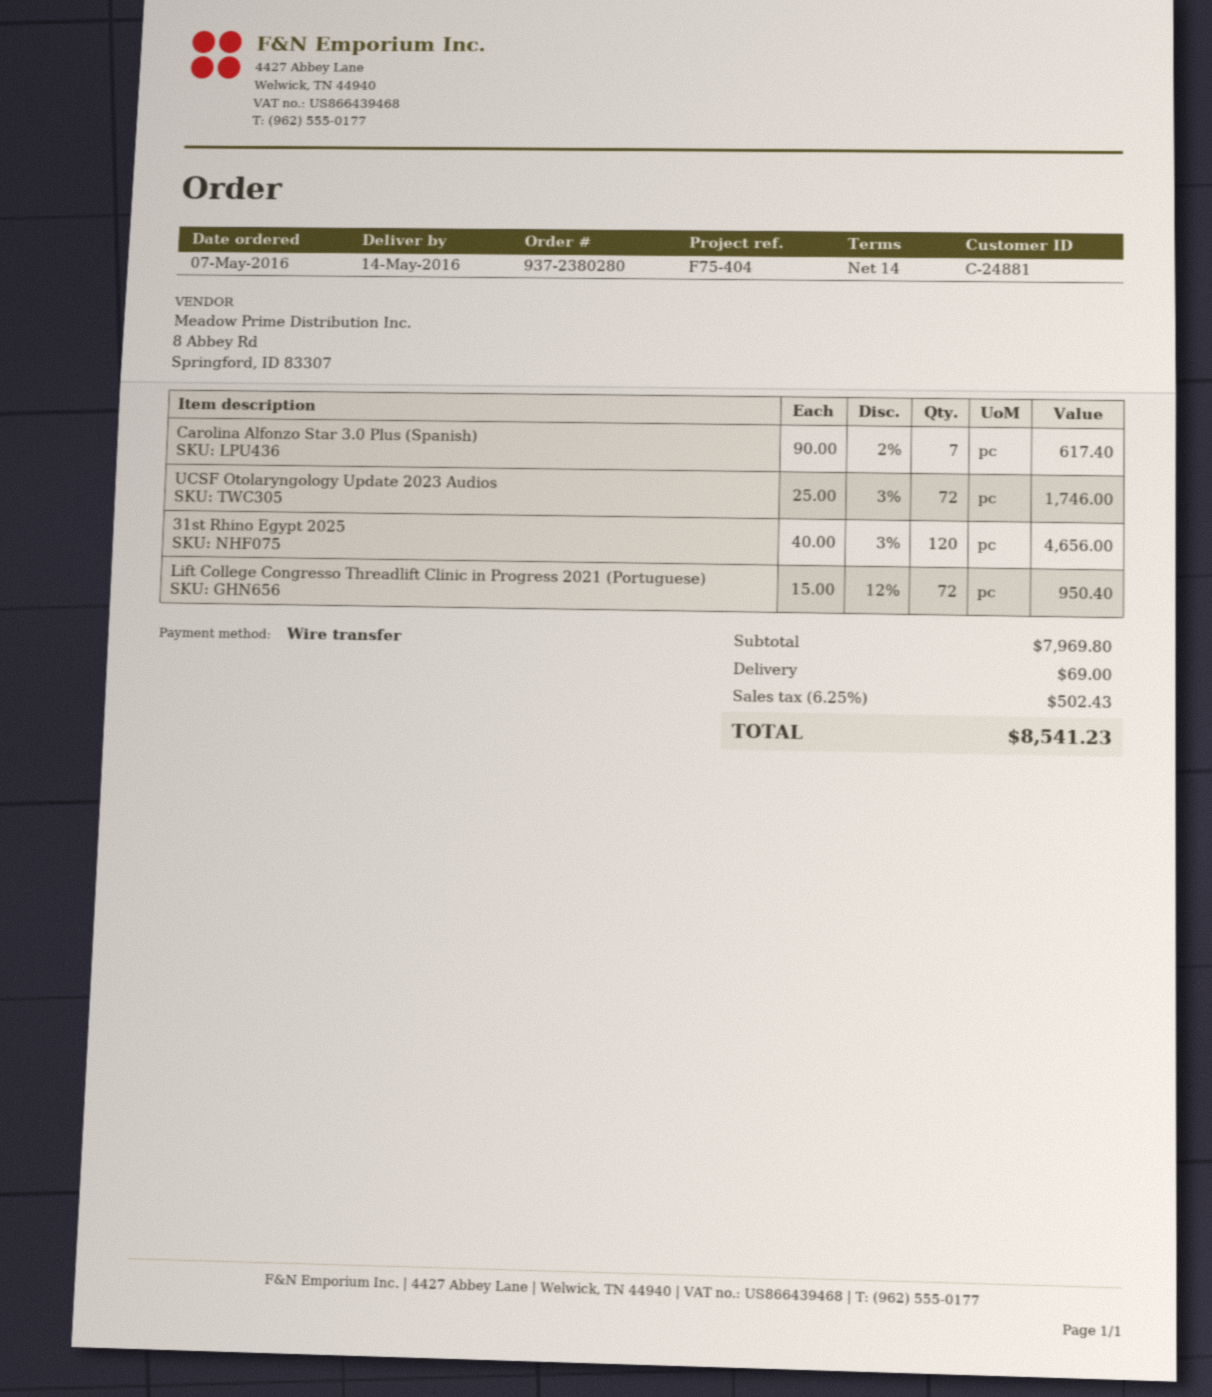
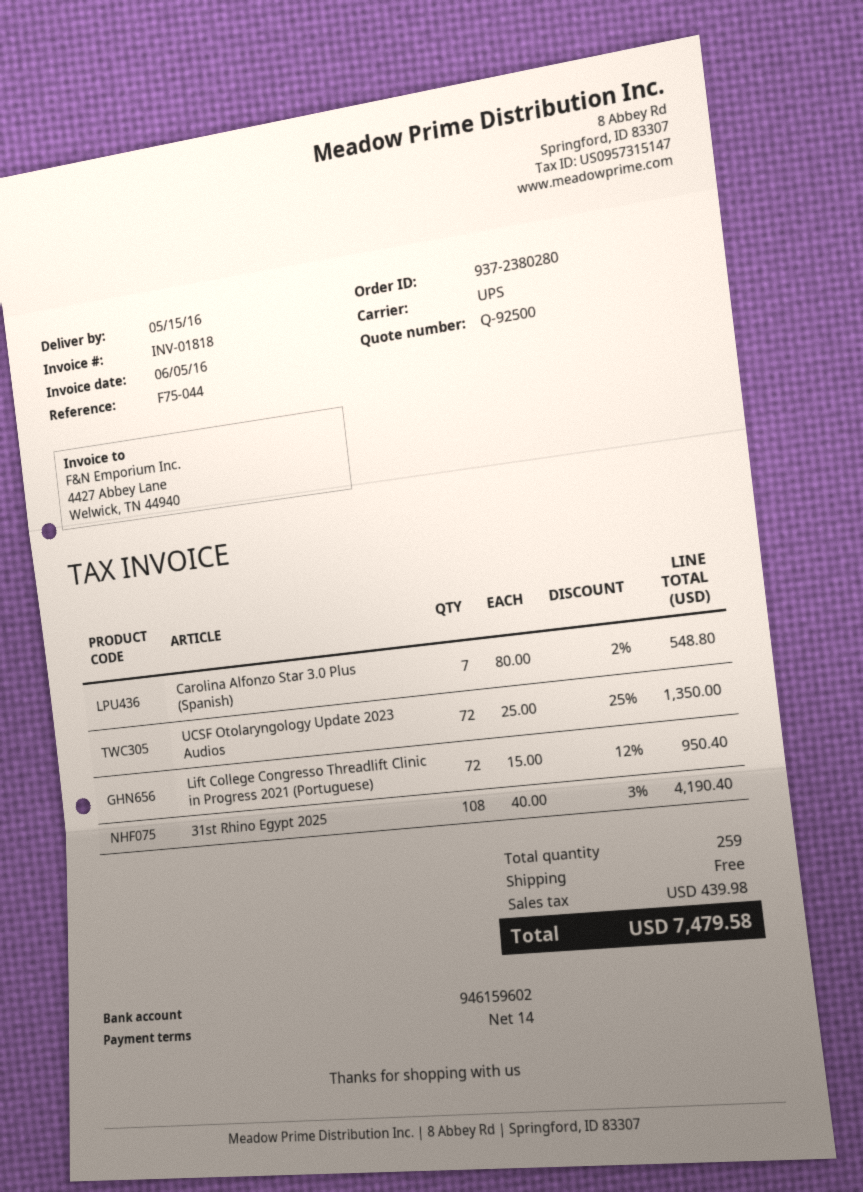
delivery date: 2016-05-14 -> 2016-05-15
reference: F75-404 -> F75-044
Carolina Alfonzo Star 3.0 Plus (Spanish): 7 x 90.00 - 2% = 617.40 -> 7 x 80.00 - 2% = 548.80
UCSF Otolaryngology Update 2023 Audios: 72 x 25.00 - 3% = 1746.00 -> 72 x 25.00 - 25% = 1350.00
31st Rhino Egypt 2025: 120 x 40.00 - 3% = 4656.00 -> 108 x 40.00 - 3% = 4190.40
shipping: 69.00 -> 0.00
tax: 502.43 -> 439.98
total: 8541.23 -> 7479.58

